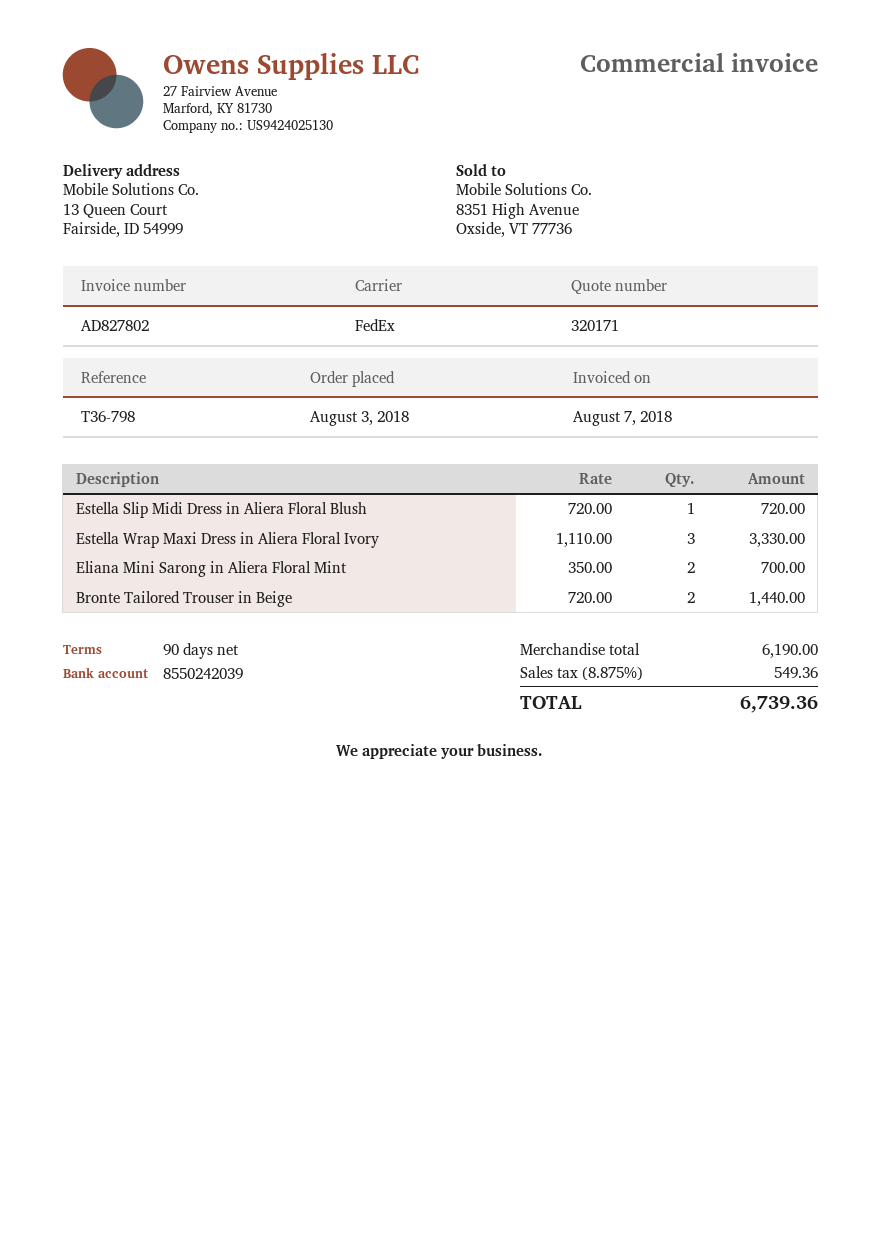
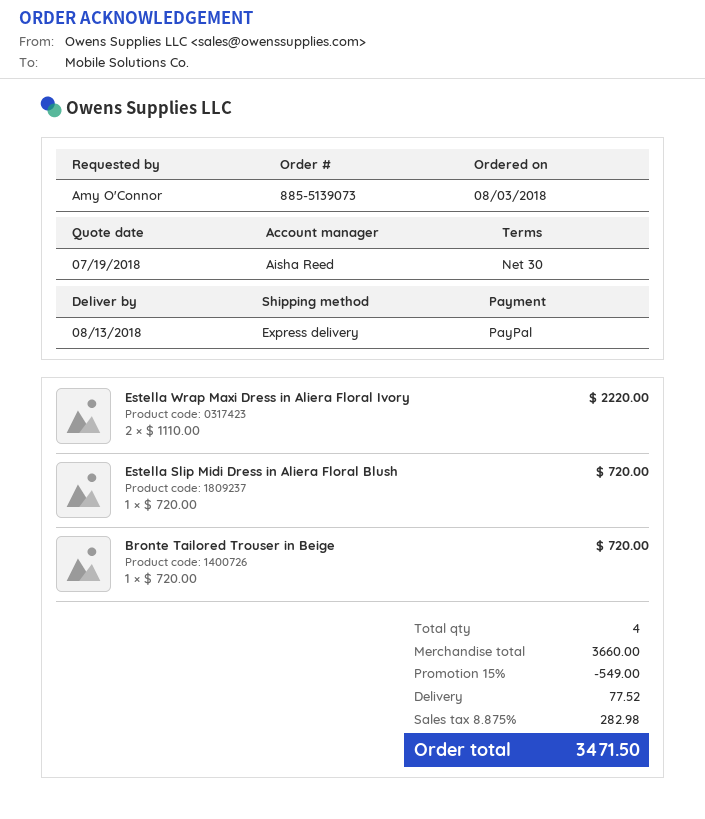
payment terms: 90 days -> 30 days
shipping method: FedEx -> express
Estella Wrap Maxi Dress in Aliera Floral Ivory: 3 x 1110.00 = 3330.00 -> 2 x 1110.00 = 2220.00
Eliana Mini Sarong in Aliera Floral Mint: 2 x 350.00 = 700.00 -> none
Bronte Tailored Trouser in Beige: 2 x 720.00 = 1440.00 -> 1 x 720.00 = 720.00
subtotal: 6190.00 -> 3660.00
discount: none -> 15% = 549.00
shipping: none -> 77.52
tax: 8.875% = 549.36 -> 8.875% = 282.98
total: 6739.36 -> 3471.50

